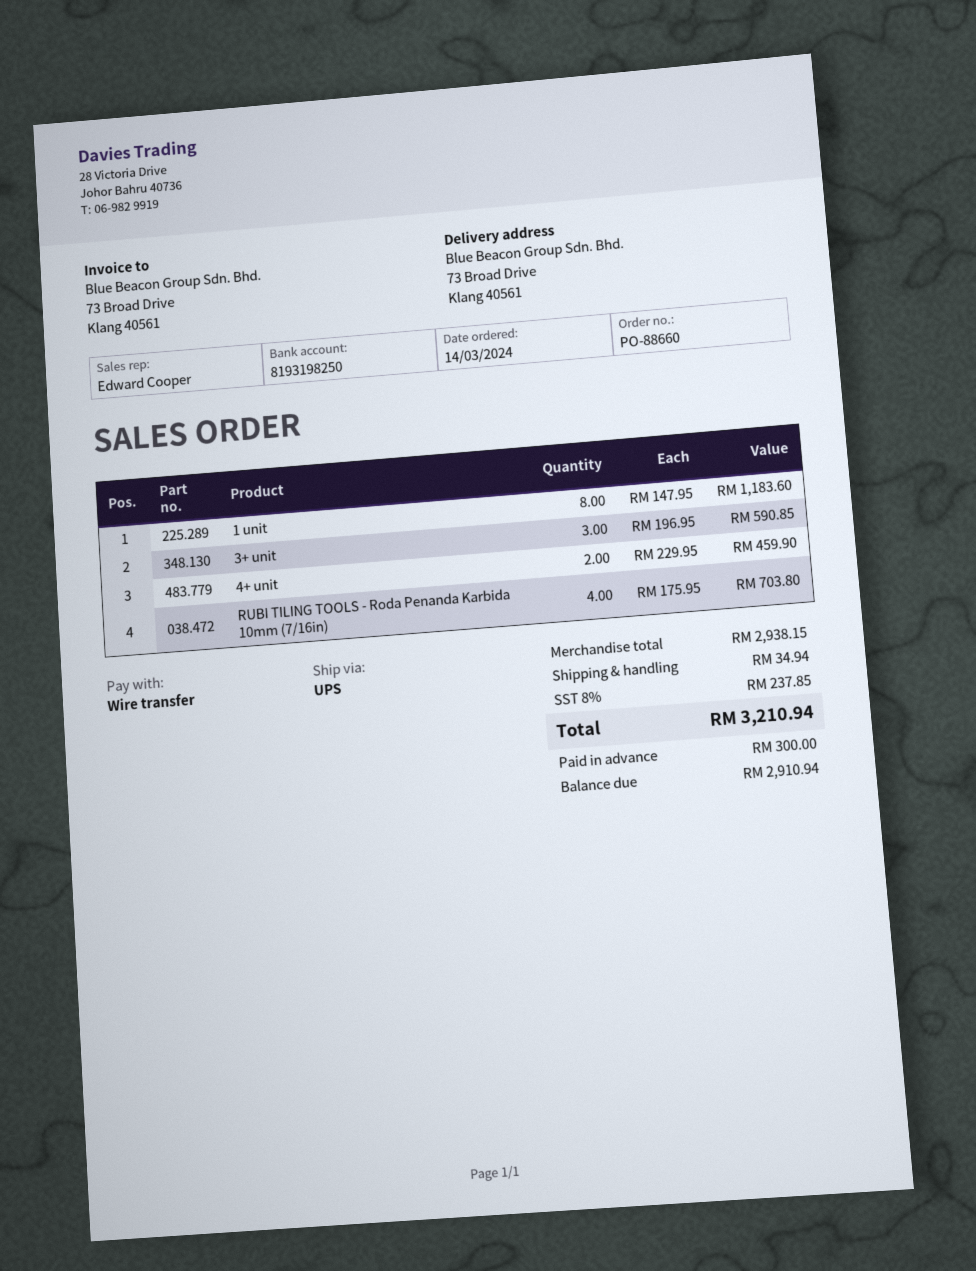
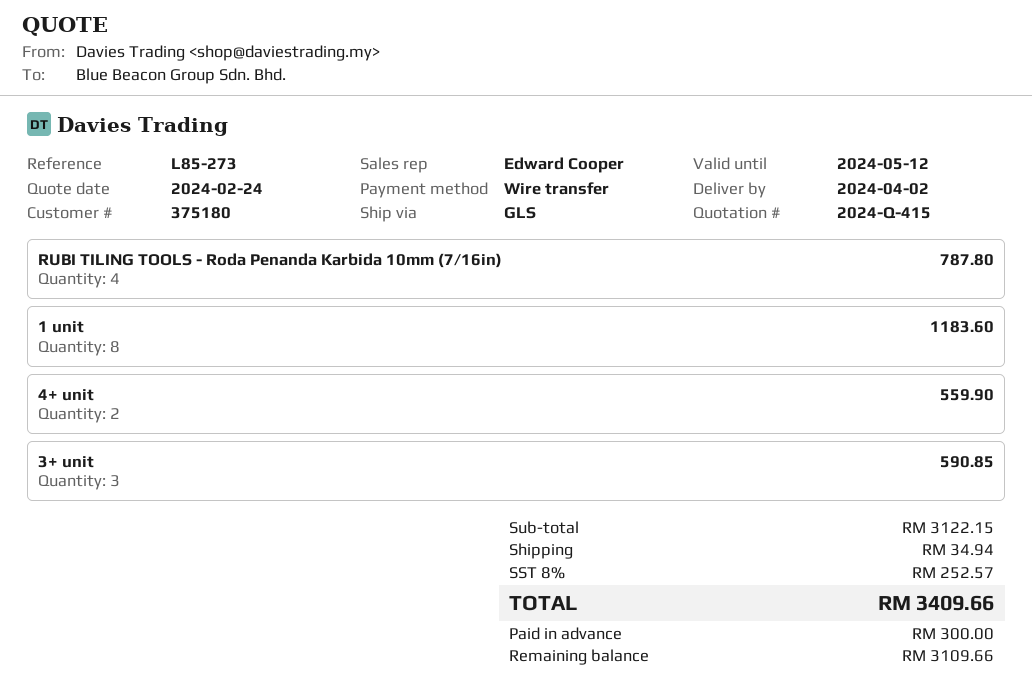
shipping method: UPS -> GLS
4+ unit: 2 for 459.90 -> 2 for 559.90
RUBI TILING TOOLS - Roda Penanda Karbida 10mm (7/16in): 4 for 703.80 -> 4 for 787.80
subtotal: 2938.15 -> 3122.15
tax: 8% = 237.85 -> 8% = 252.57
total: 3210.94 -> 3409.66
balance: 2910.94 -> 3109.66

